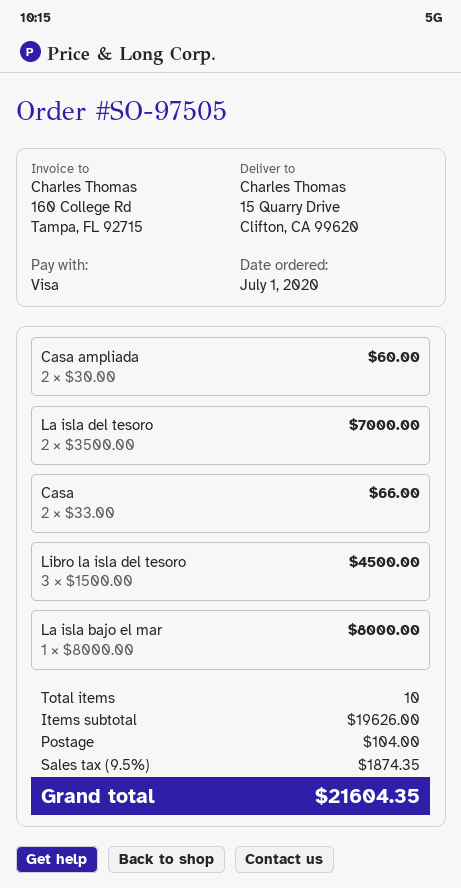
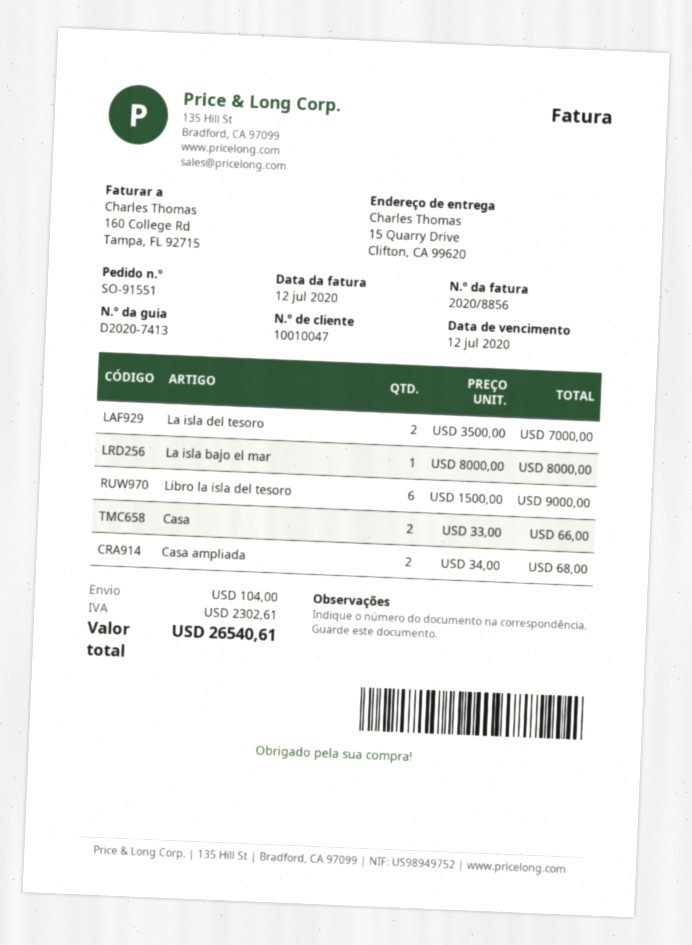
order number: SO-97505 -> SO-91551
Casa ampliada: 2 x 30.00 = 60.00 -> 2 x 34.00 = 68.00
Libro la isla del tesoro: 3 x 1500.00 = 4500.00 -> 6 x 1500.00 = 9000.00
tax: 1874.35 -> 2302.61
total: 21604.35 -> 26540.61

